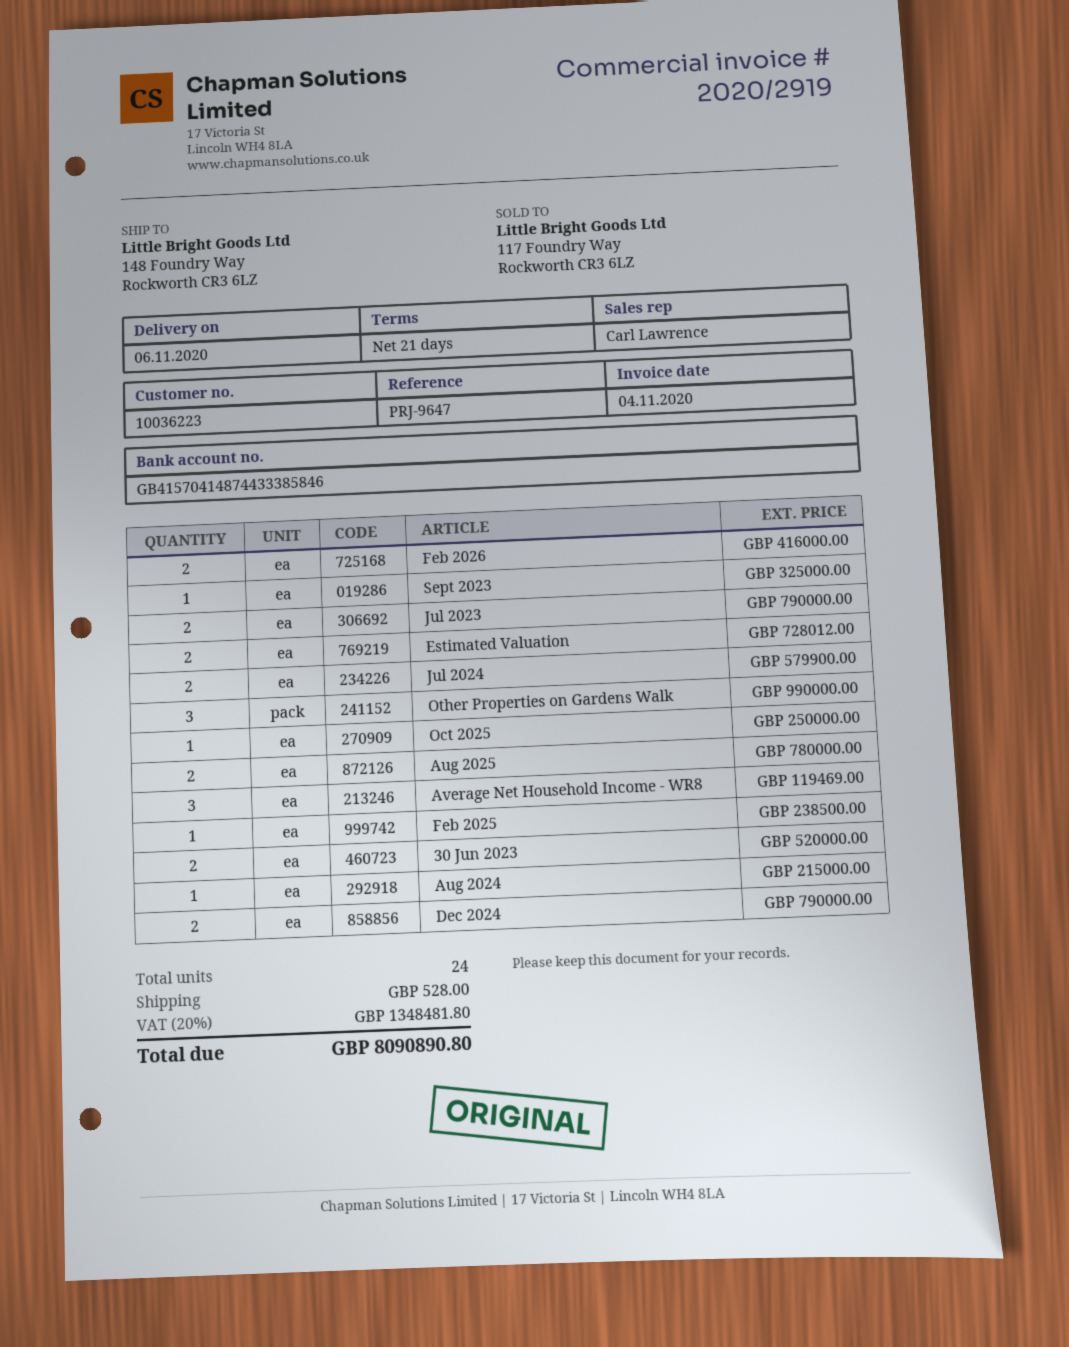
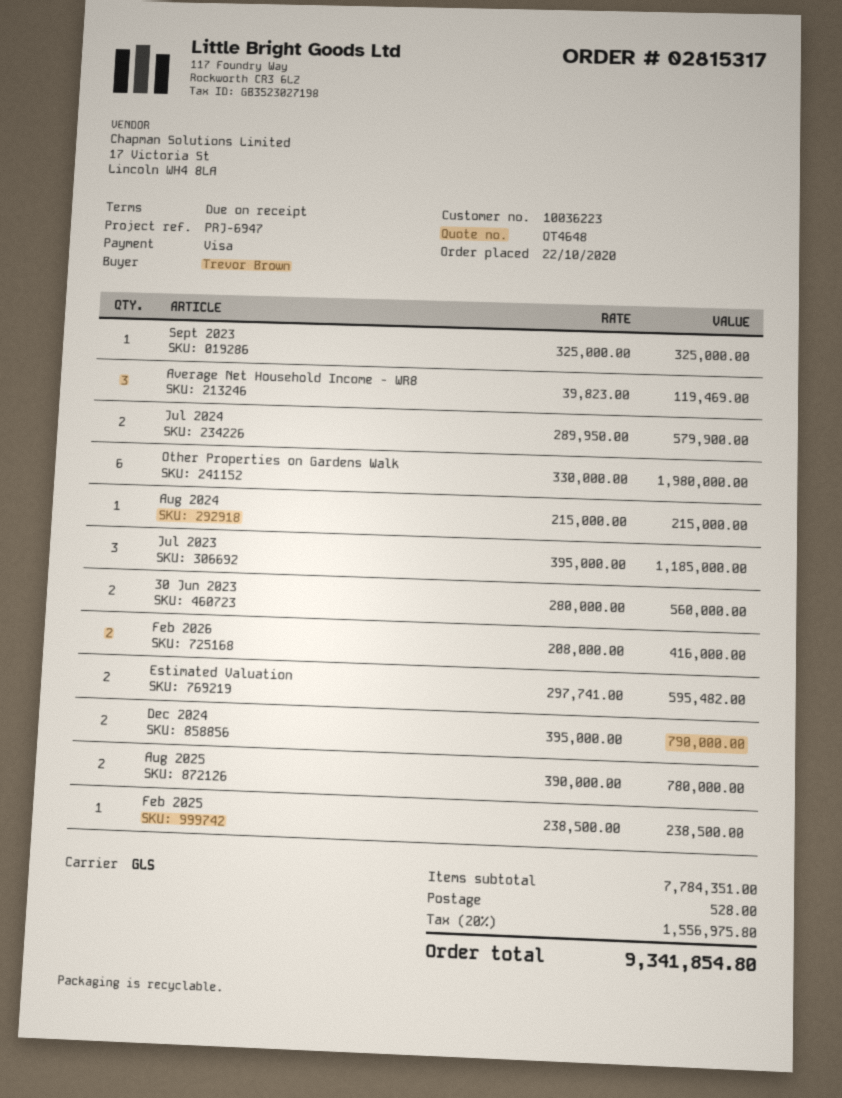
payment terms: 21 days -> on receipt
reference: PRJ-9647 -> PRJ-6947
Jul 2023: 2 for 790000.00 -> 3 for 1185000.00
Estimated Valuation: 2 for 728012.00 -> 2 for 595482.00
Other Properties on Gardens Walk: 3 for 990000.00 -> 6 for 1980000.00
Oct 2025: 1 for 250000.00 -> none
30 Jun 2023: 2 for 520000.00 -> 2 for 560000.00
tax: 20% = 1348481.80 -> 20% = 1556975.80
total: 8090890.80 -> 9341854.80

